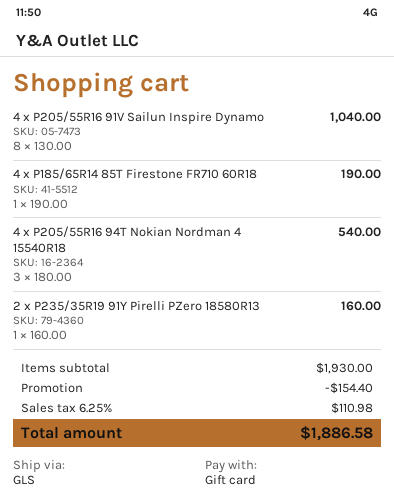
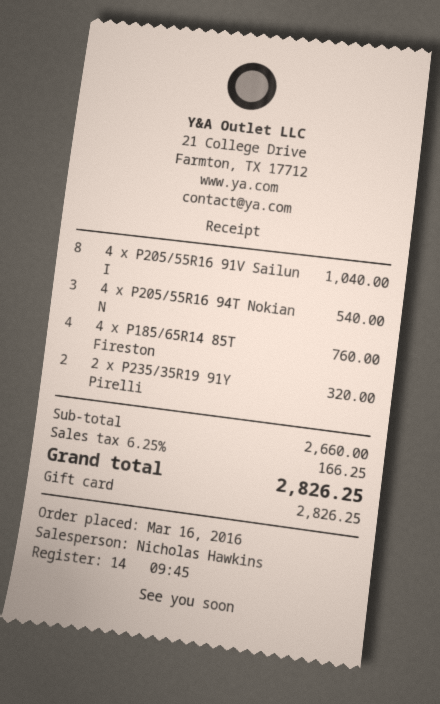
4 x P185/65R14 85T Firestone FR710 60R18: 1 for 190.00 -> 4 for 760.00
2 x P235/35R19 91Y Pirelli PZero 18580R13: 1 for 160.00 -> 2 for 320.00
subtotal: 1930.00 -> 2660.00
discount: 154.40 -> none
tax: 6.25% = 110.98 -> 6.25% = 166.25
total: 1886.58 -> 2826.25

